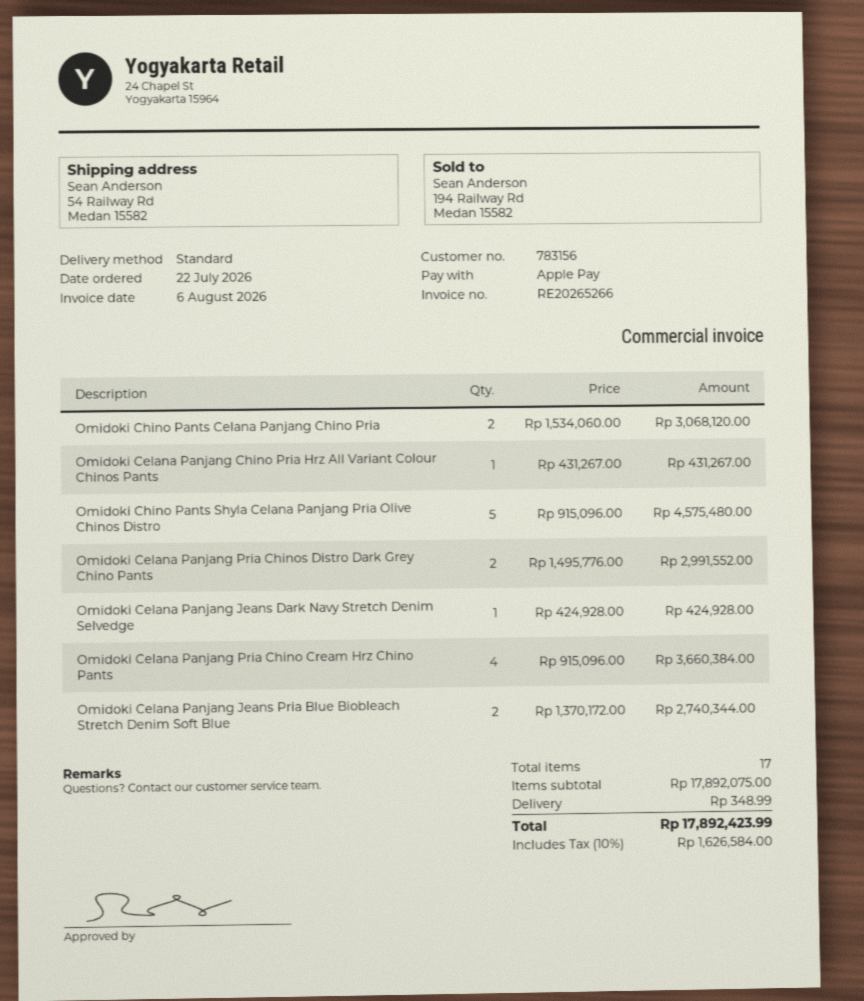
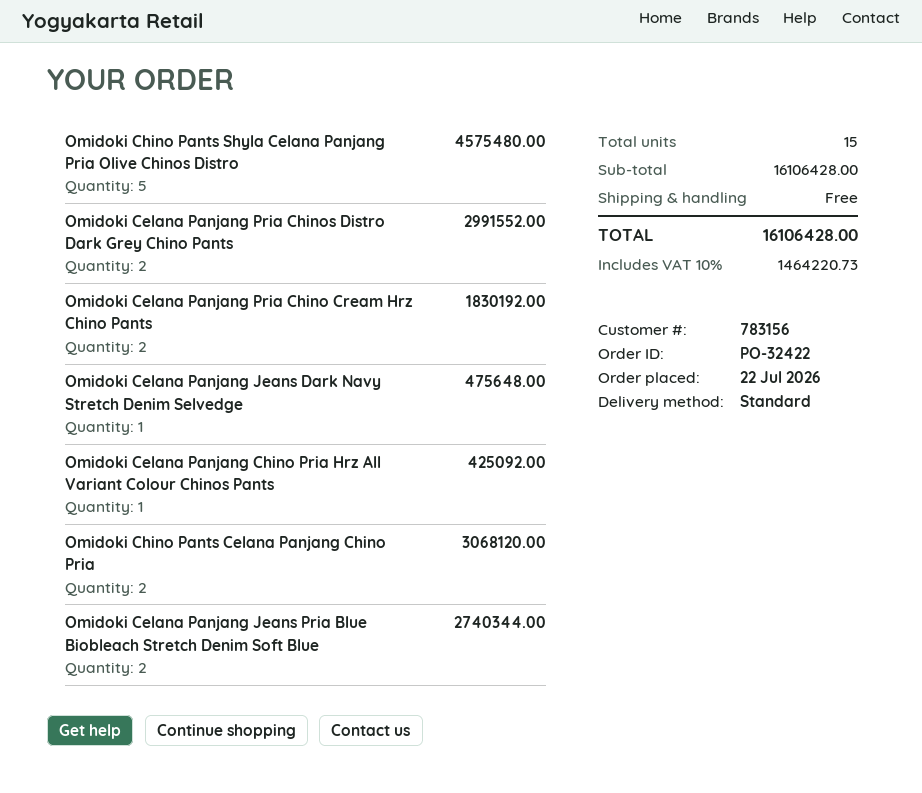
Omidoki Celana Panjang Chino Pria Hrz All Variant Colour Chinos Pants: 1 for 431267.00 -> 1 for 425092.00
Omidoki Celana Panjang Jeans Dark Navy Stretch Denim Selvedge: 1 for 424928.00 -> 1 for 475648.00
Omidoki Celana Panjang Pria Chino Cream Hrz Chino Pants: 4 for 3660384.00 -> 2 for 1830192.00
total quantity: 17 -> 15
subtotal: 17892075.00 -> 16106428.00
shipping: 348.99 -> 0.00
tax: 10% = 1626584.00 -> 10% = 1464220.73
total: 17892423.99 -> 16106428.00

